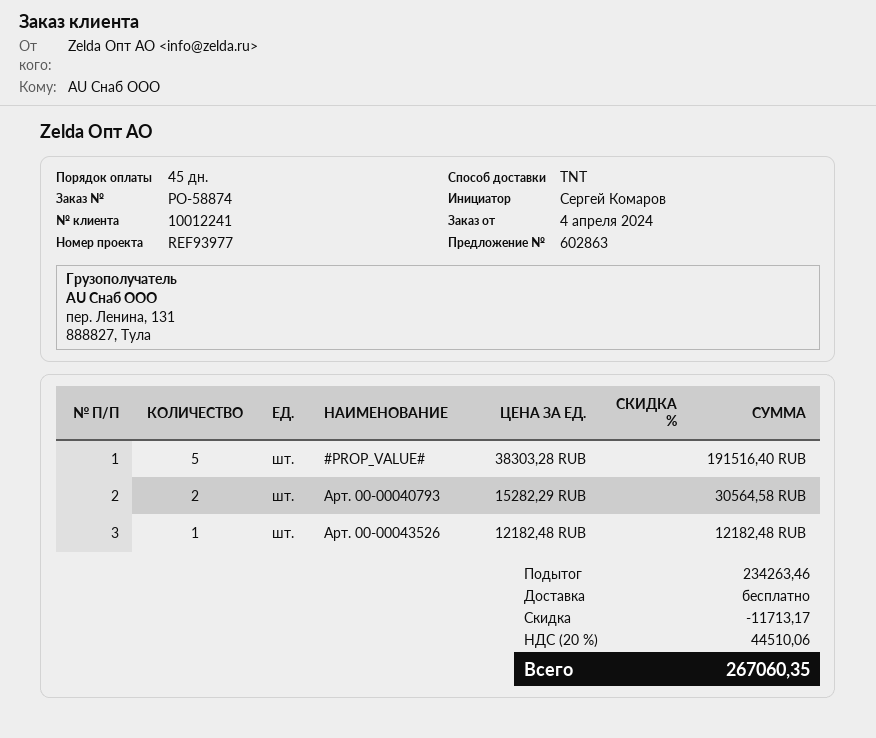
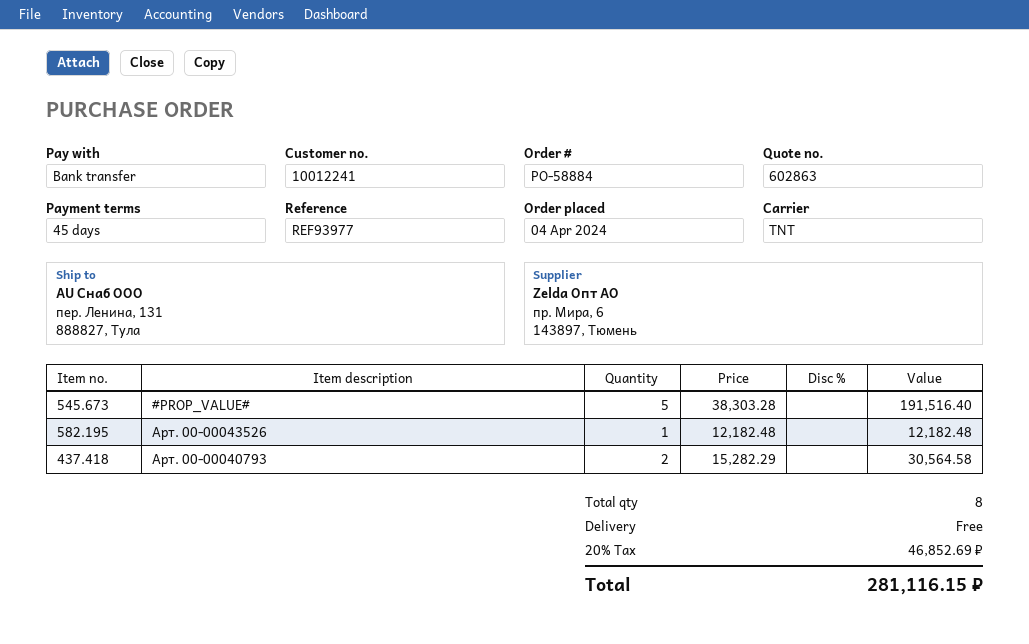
order number: PO-58874 -> PO-58884
discount: 11713.17 -> none
tax: 20% = 44510.06 -> 20% = 46852.69
total: 267060.35 -> 281116.15

